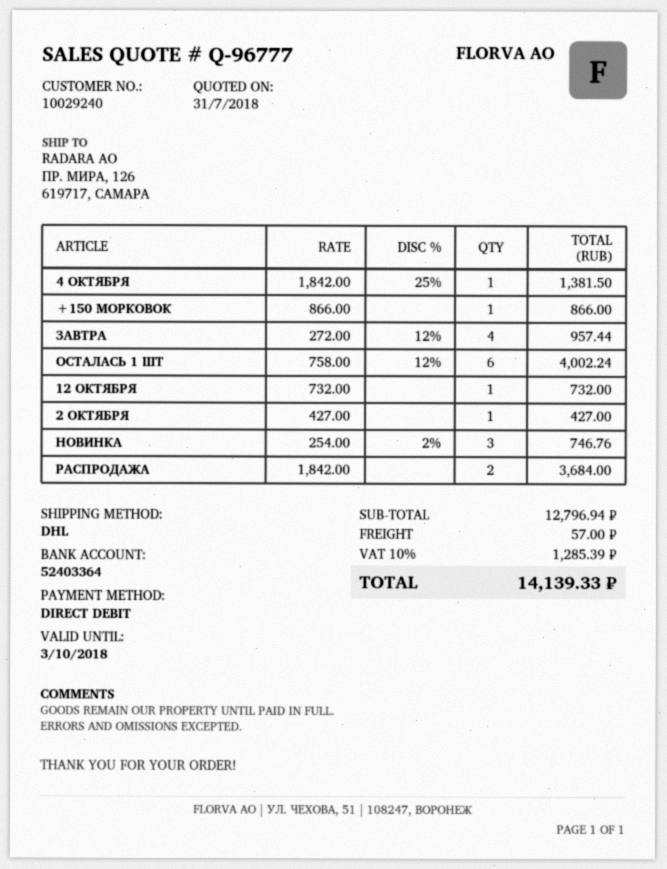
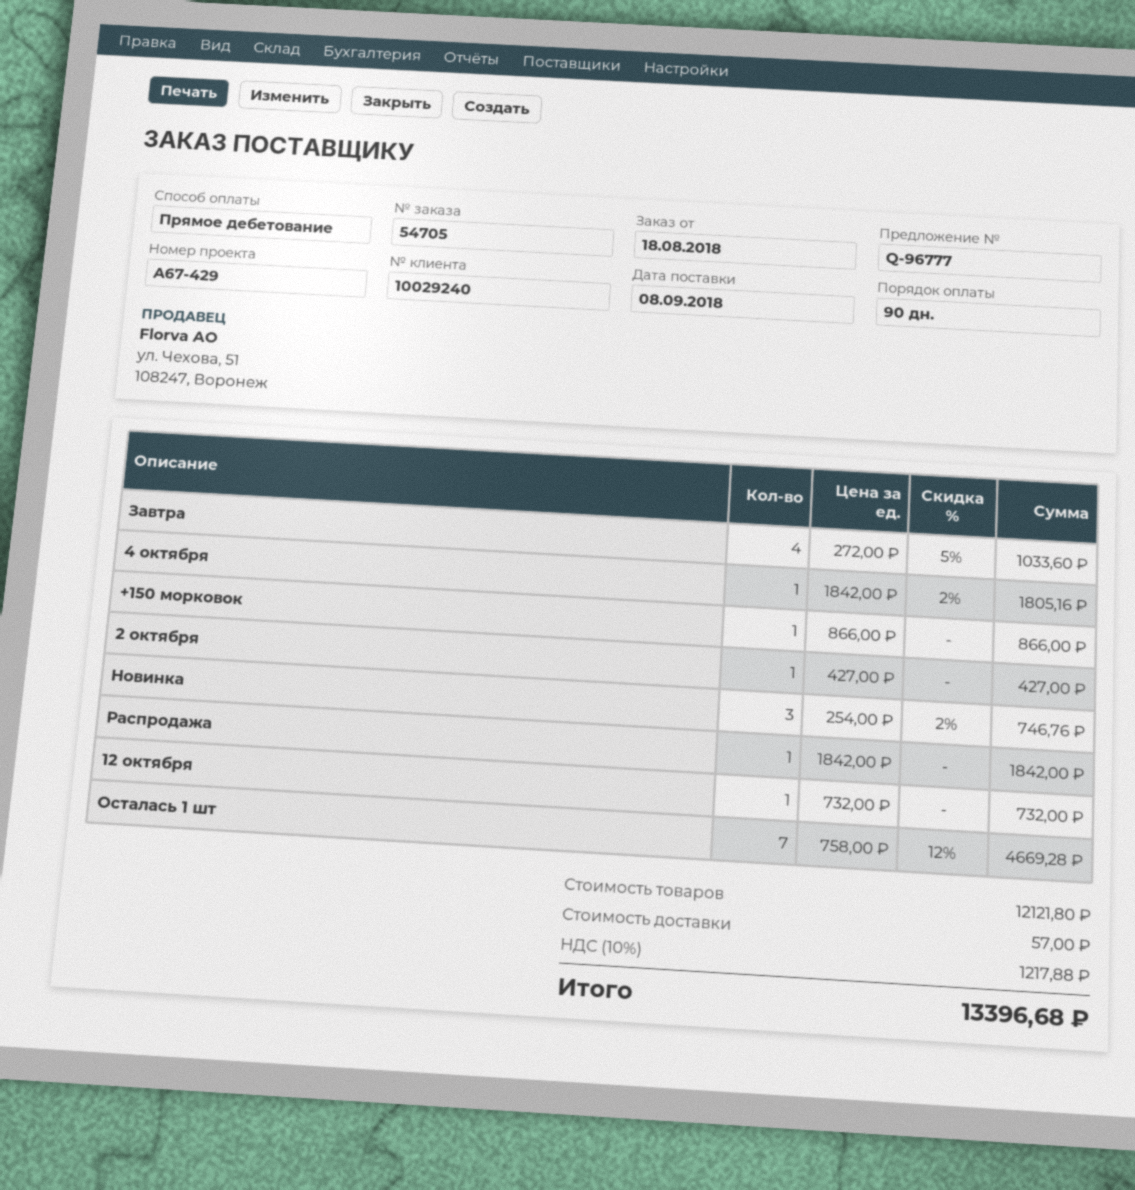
4 ОКТЯБРЯ: 1 x 1842.00 - 25% = 1381.50 -> 1 x 1842.00 - 2% = 1805.16
ЗАВТРА: 4 x 272.00 - 12% = 957.44 -> 4 x 272.00 - 5% = 1033.60
ОСТАЛАСЬ 1 ШТ: 6 x 758.00 - 12% = 4002.24 -> 7 x 758.00 - 12% = 4669.28
РАСПРОДАЖА: 2 x 1842.00 = 3684.00 -> 1 x 1842.00 = 1842.00
subtotal: 12796.94 -> 12121.80
tax: 10% = 1285.39 -> 10% = 1217.88
total: 14139.33 -> 13396.68

